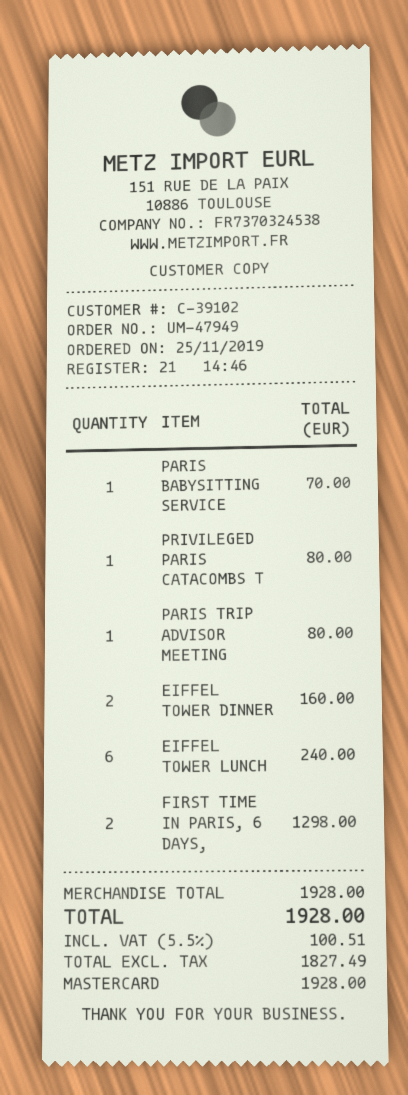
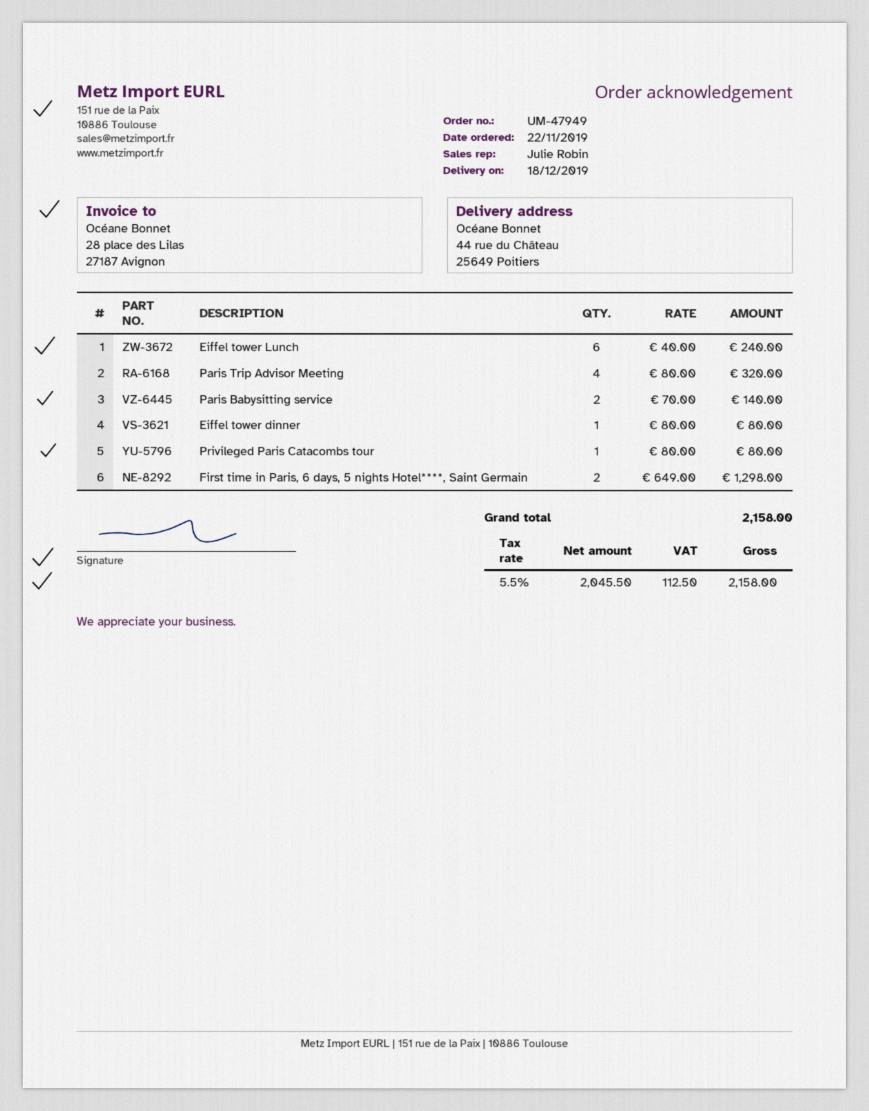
order date: 2019-11-25 -> 2019-11-22
PARIS BABYSITTING SERVICE: 1 for 70.00 -> 2 for 140.00
PARIS TRIP ADVISOR MEETING: 1 for 80.00 -> 4 for 320.00
EIFFEL TOWER DINNER: 2 for 160.00 -> 1 for 80.00
net: 1827.49 -> 2045.50
tax: 5.5% = 100.51 -> 5.5% = 112.50
total: 1928.00 -> 2158.00

